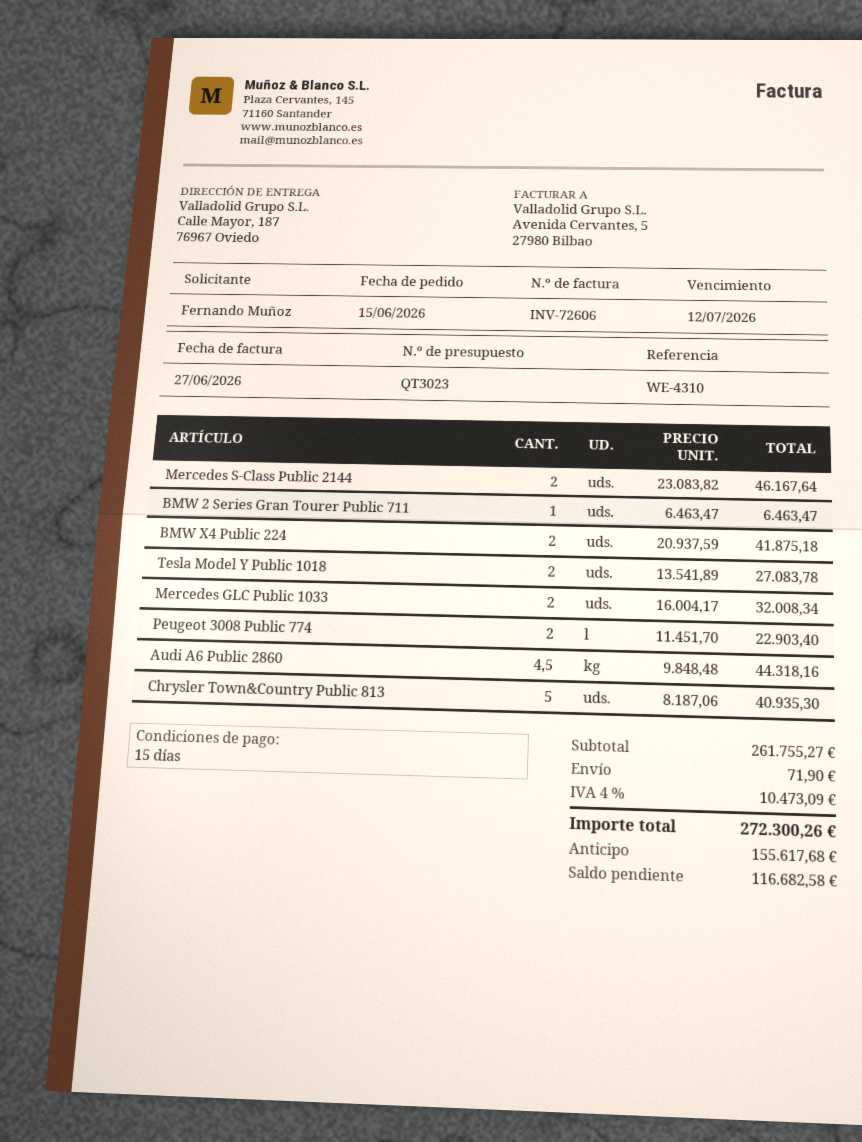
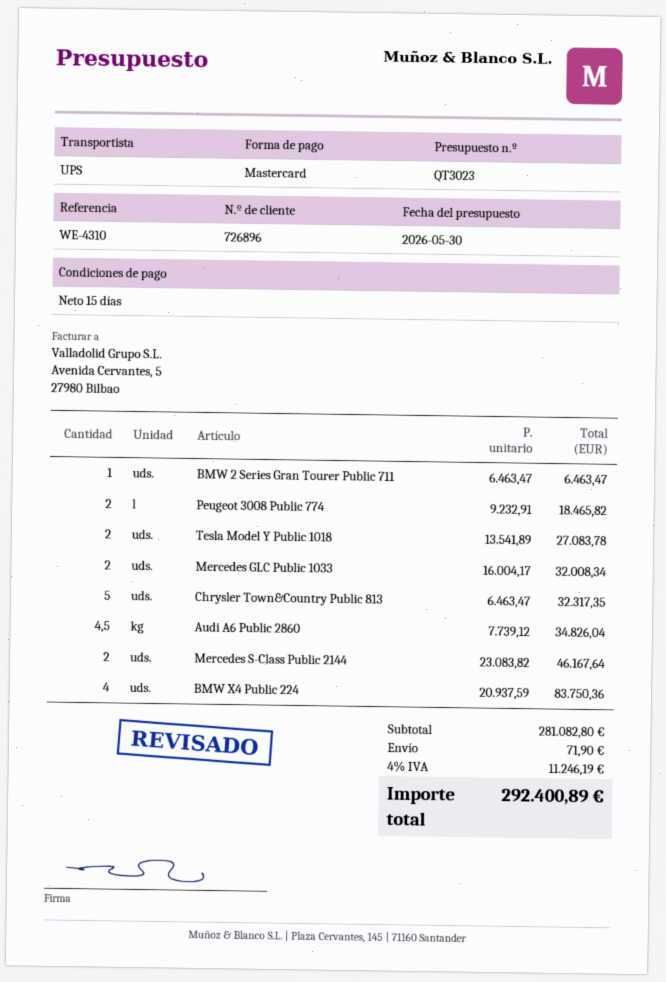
BMW X4 Public 224: 2 x 20937.59 = 41875.18 -> 4 x 20937.59 = 83750.36
Peugeot 3008 Public 774: 2 x 11451.70 = 22903.40 -> 2 x 9232.91 = 18465.82
Audi A6 Public 2860: 4.5 x 9848.48 = 44318.16 -> 4.5 x 7739.12 = 34826.04
Chrysler Town&Country Public 813: 5 x 8187.06 = 40935.30 -> 5 x 6463.47 = 32317.35
subtotal: 261755.27 -> 281082.80
tax: 4% = 10473.09 -> 4% = 11246.19
total: 272300.26 -> 292400.89

